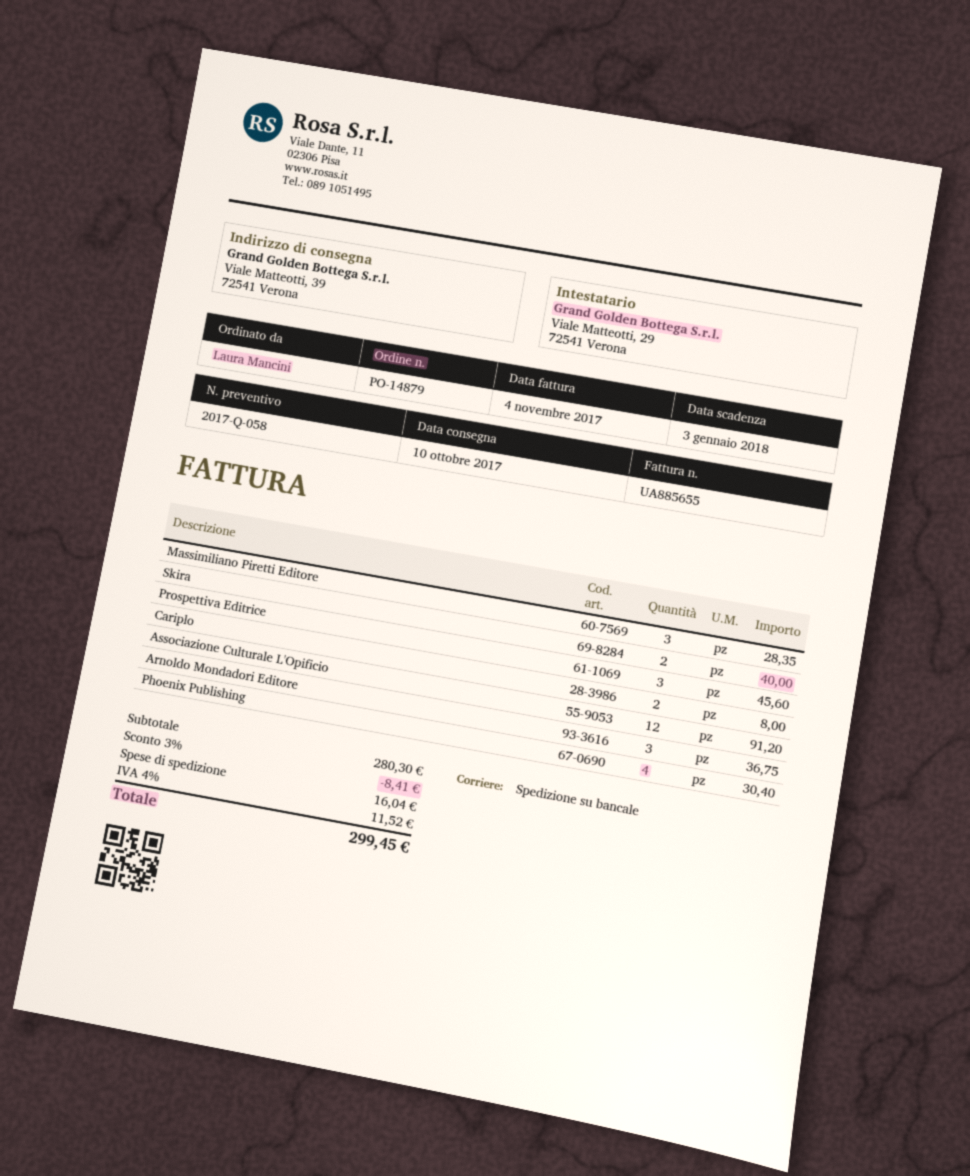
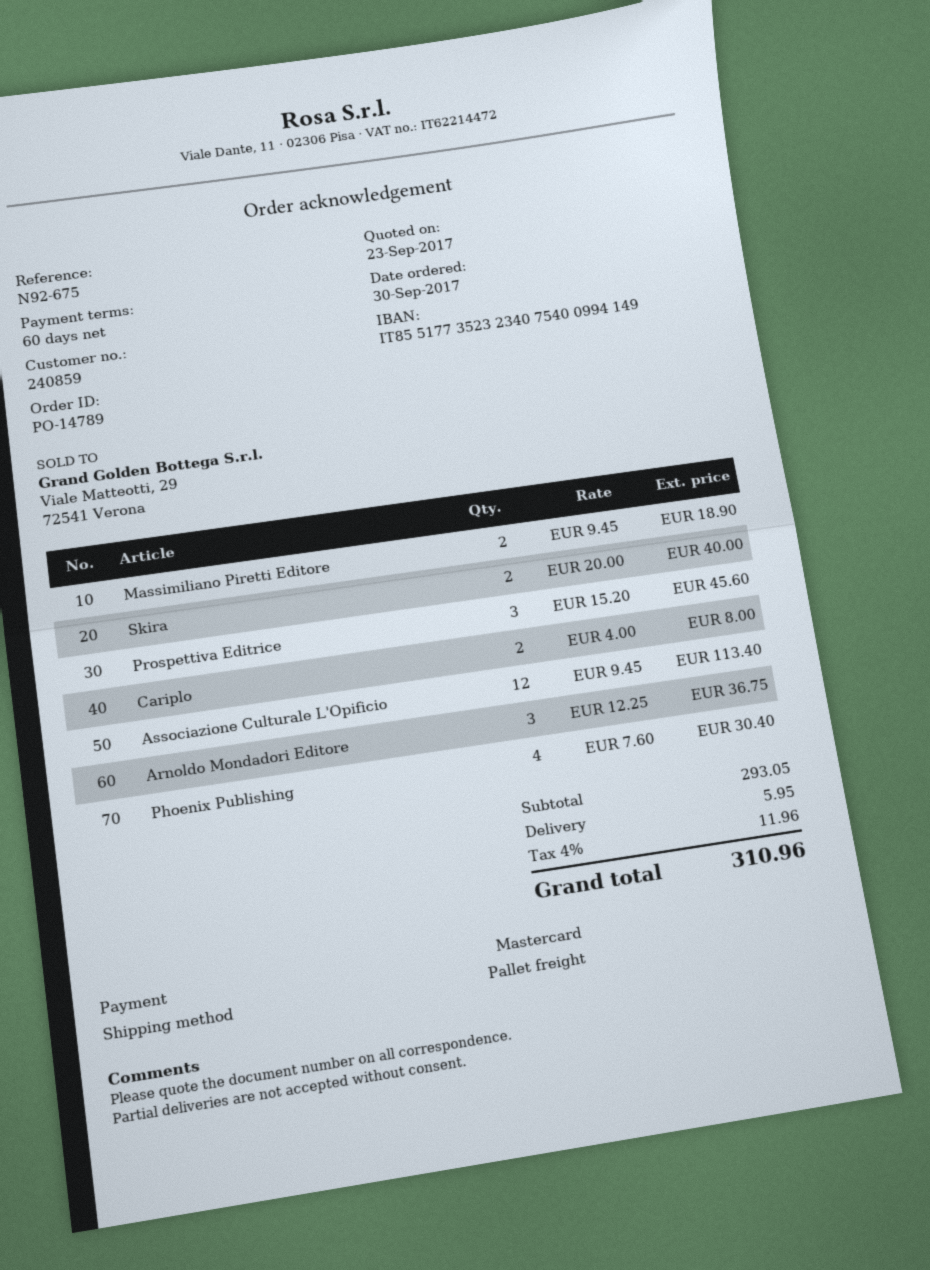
order number: PO-14879 -> PO-14789
Massimiliano Piretti Editore: 3 for 28.35 -> 2 for 18.90
Associazione Culturale L'Opificio: 12 for 91.20 -> 12 for 113.40
subtotal: 280.30 -> 293.05
discount: 3% = 8.41 -> none
shipping: 16.04 -> 5.95
tax: 4% = 11.52 -> 4% = 11.96
total: 299.45 -> 310.96

